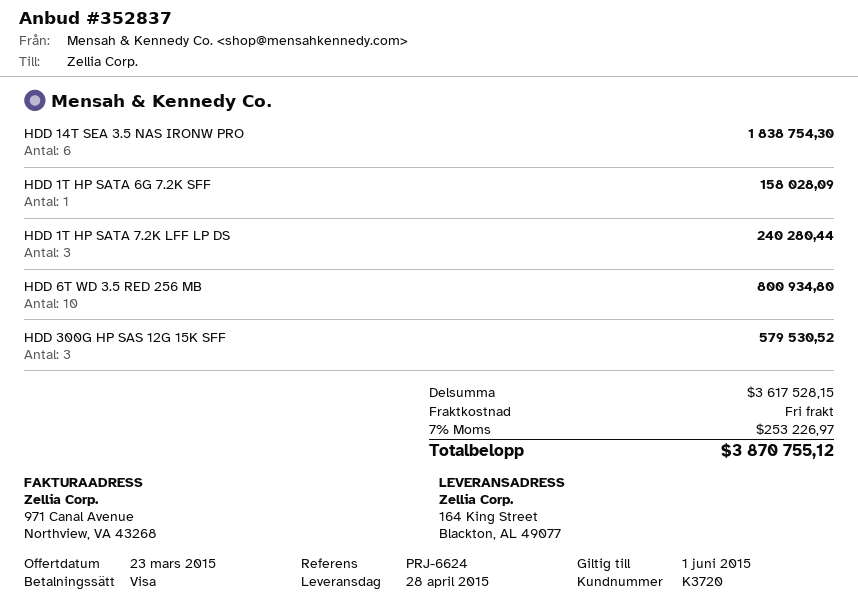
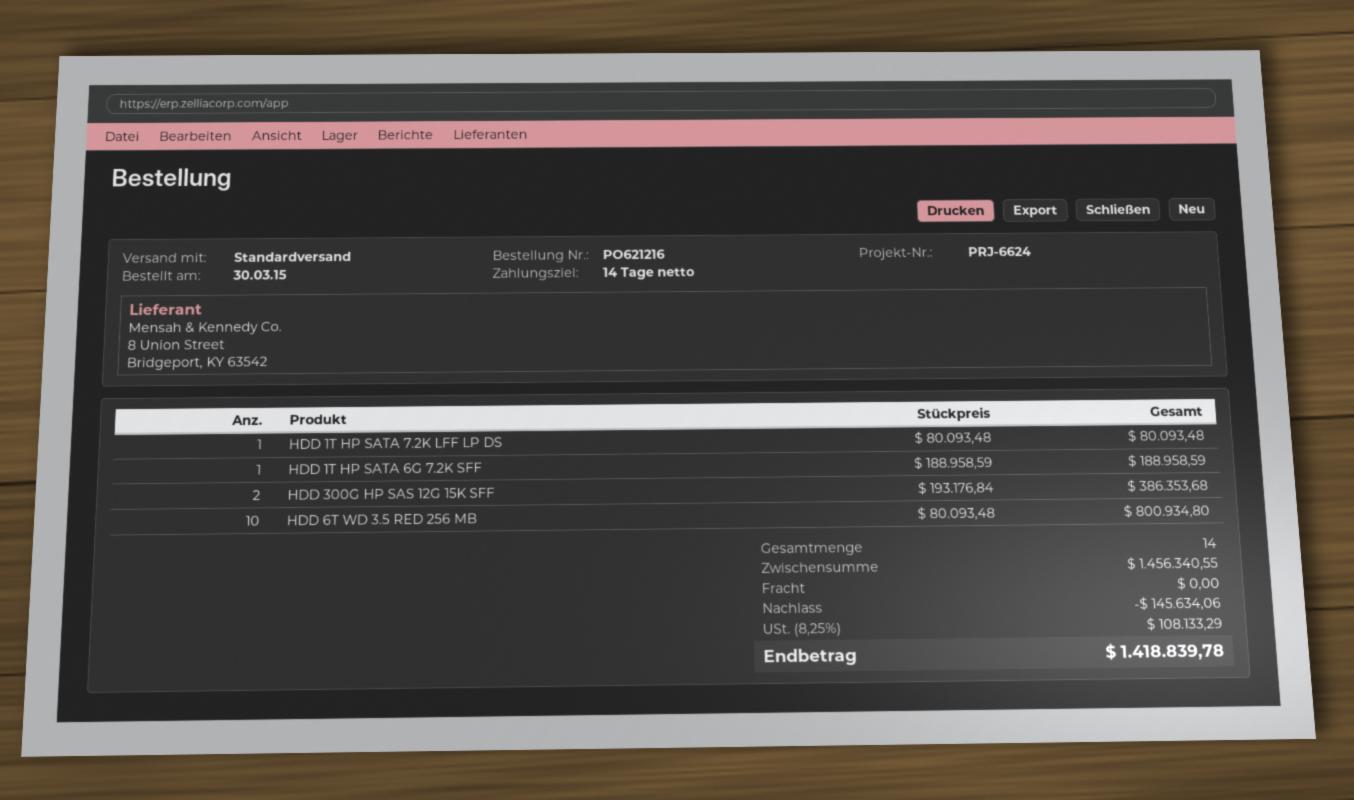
HDD 14T SEA 3.5 NAS IRONW PRO: 6 for 1838754.30 -> none
HDD 1T HP SATA 6G 7.2K SFF: 1 for 158028.09 -> 1 for 188958.59
HDD 1T HP SATA 7.2K LFF LP DS: 3 for 240280.44 -> 1 for 80093.48
HDD 300G HP SAS 12G 15K SFF: 3 for 579530.52 -> 2 for 386353.68
subtotal: 3617528.15 -> 1456340.55
discount: none -> 145634.06
tax: 7% = 253226.97 -> 8.25% = 108133.29
total: 3870755.12 -> 1418839.78

